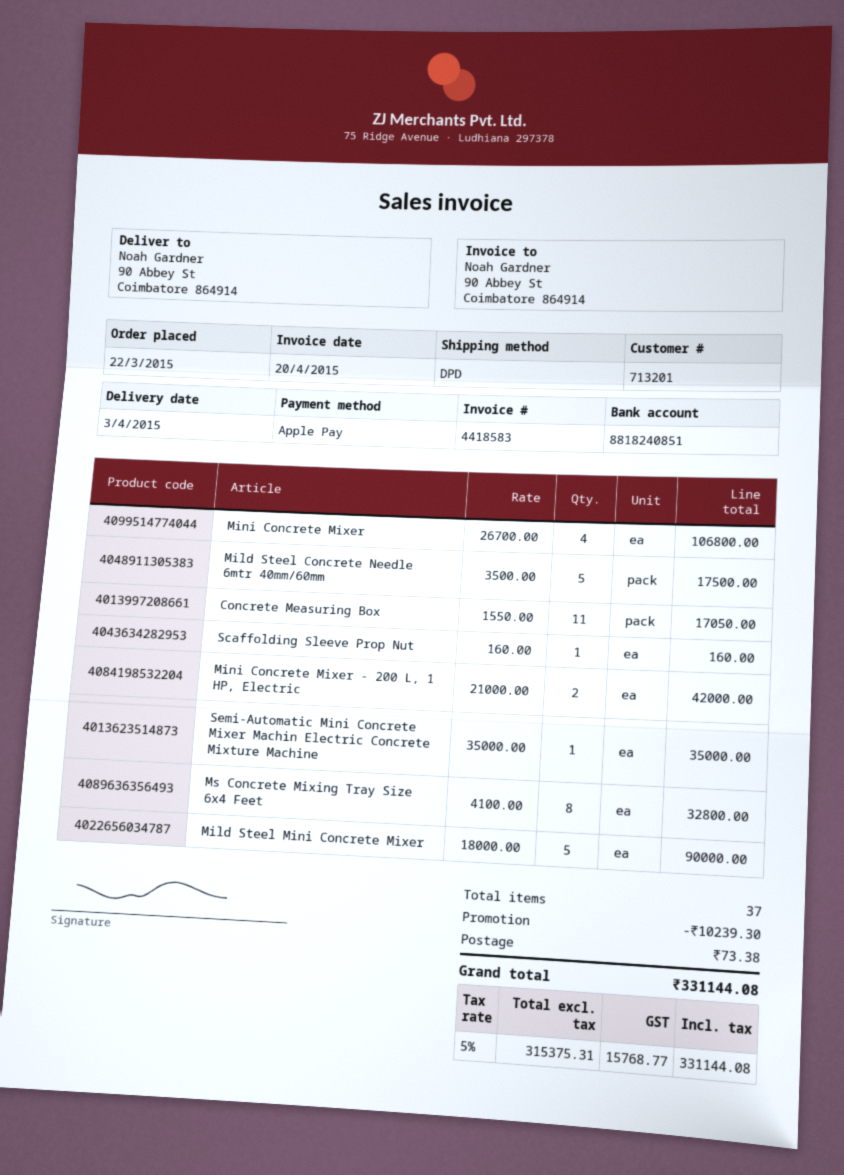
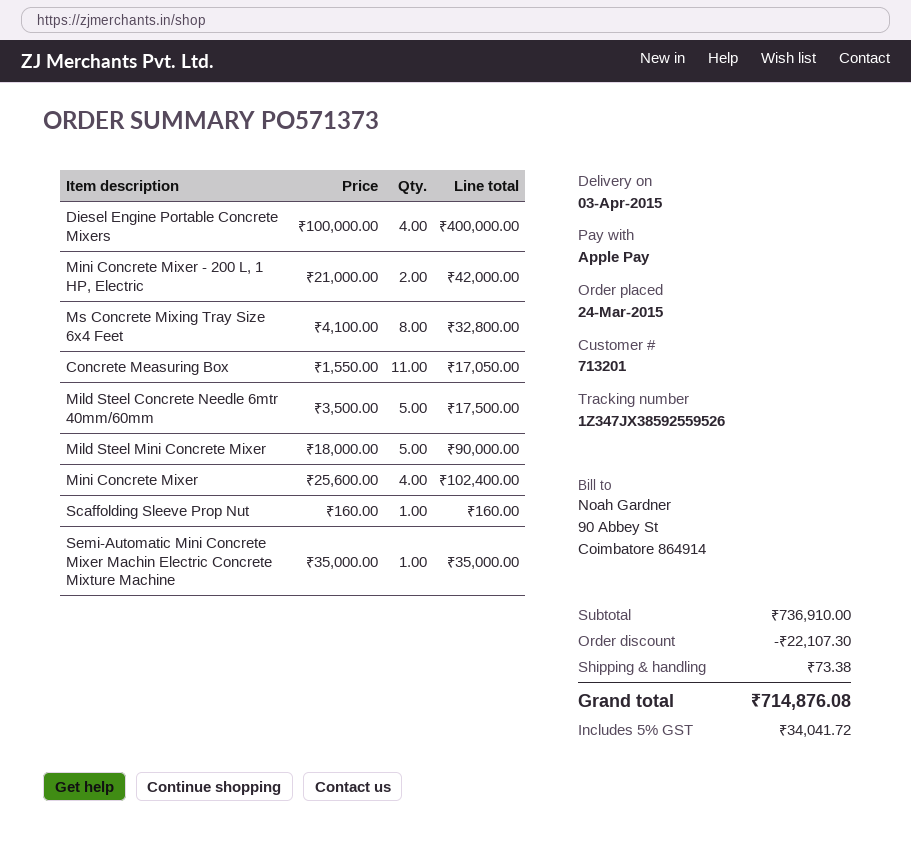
order date: 2015-03-22 -> 2015-03-24
Mini Concrete Mixer: 4 x 26700.00 = 106800.00 -> 4 x 25600.00 = 102400.00
Diesel Engine Portable Concrete Mixers: none -> 4 x 100000.00 = 400000.00
discount: 10239.30 -> 22107.30
tax: 5% = 15768.77 -> 5% = 34041.72
total: 331144.08 -> 714876.08

